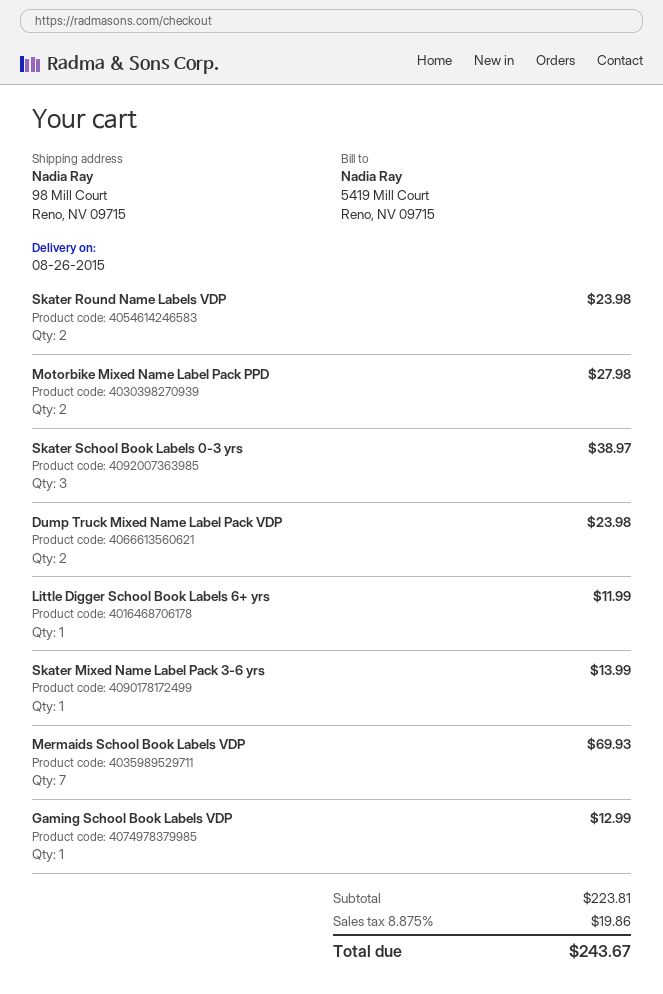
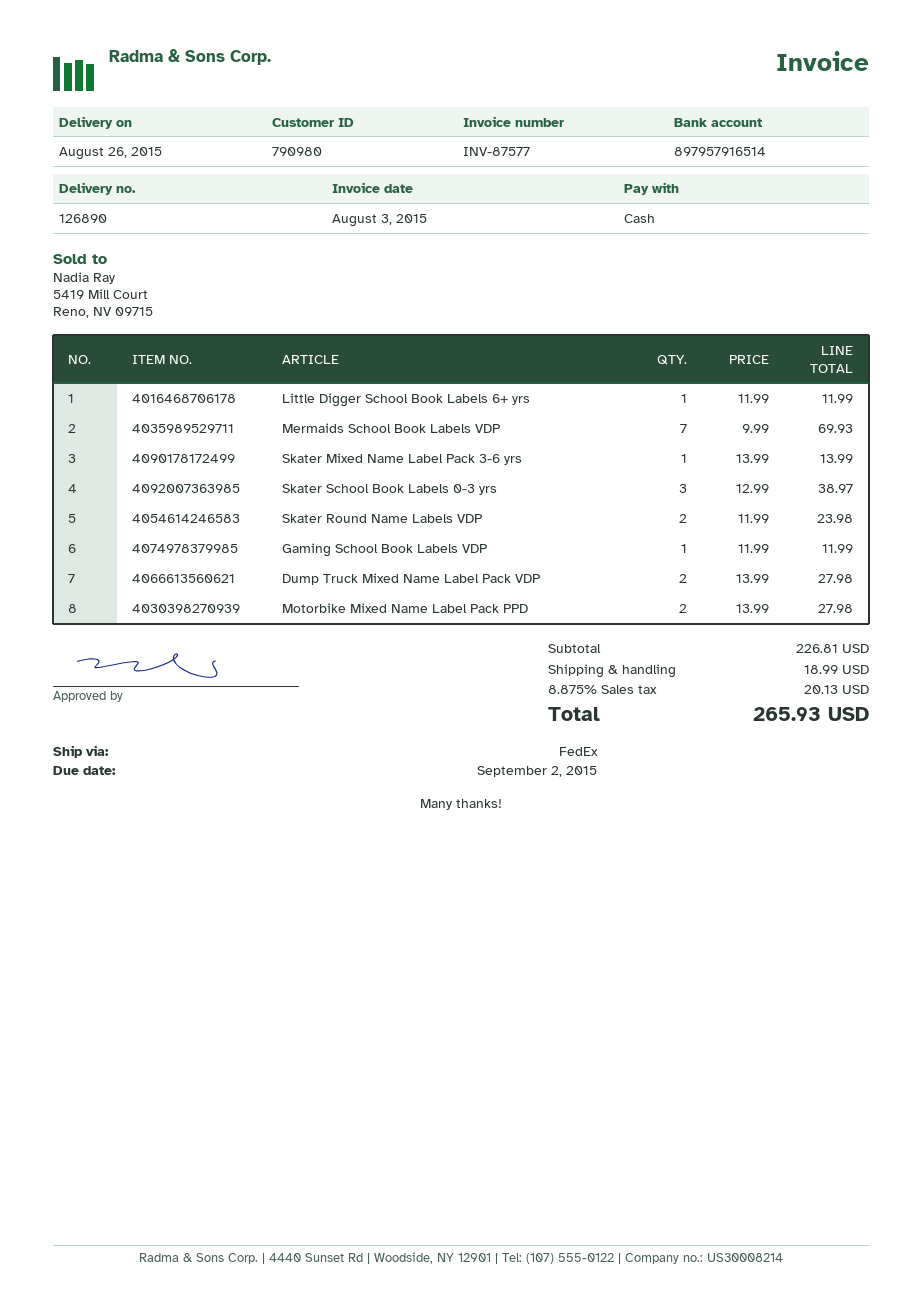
Dump Truck Mixed Name Label Pack VDP: 2 for 23.98 -> 2 for 27.98
Gaming School Book Labels VDP: 1 for 12.99 -> 1 for 11.99
subtotal: 223.81 -> 226.81
shipping: none -> 18.99
tax: 8.875% = 19.86 -> 8.875% = 20.13
total: 243.67 -> 265.93

